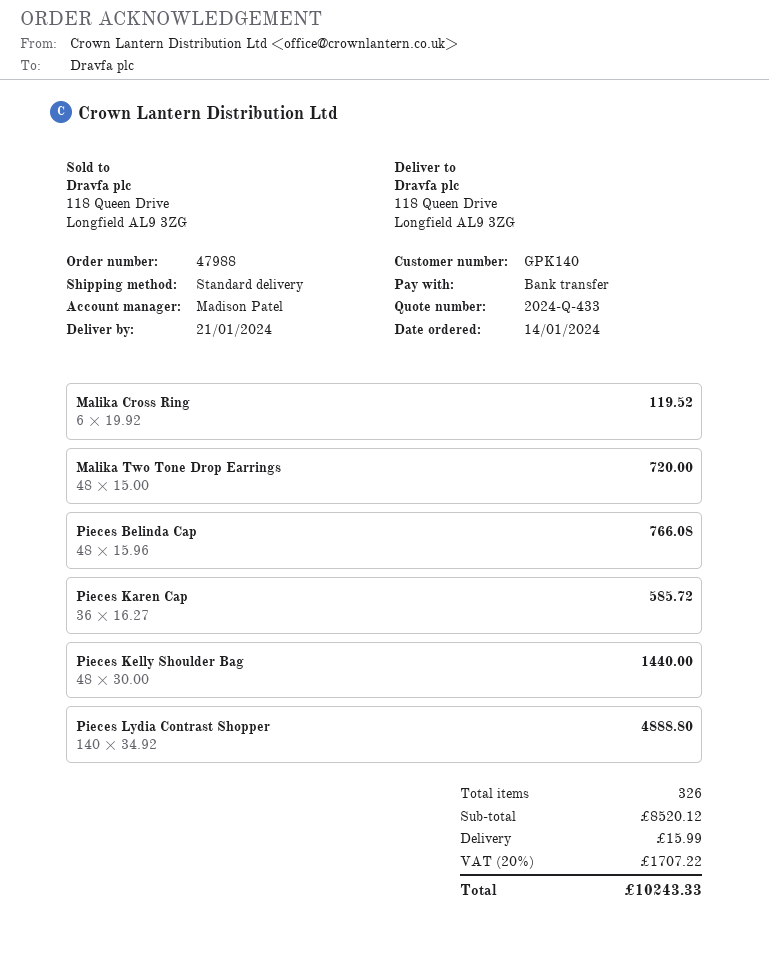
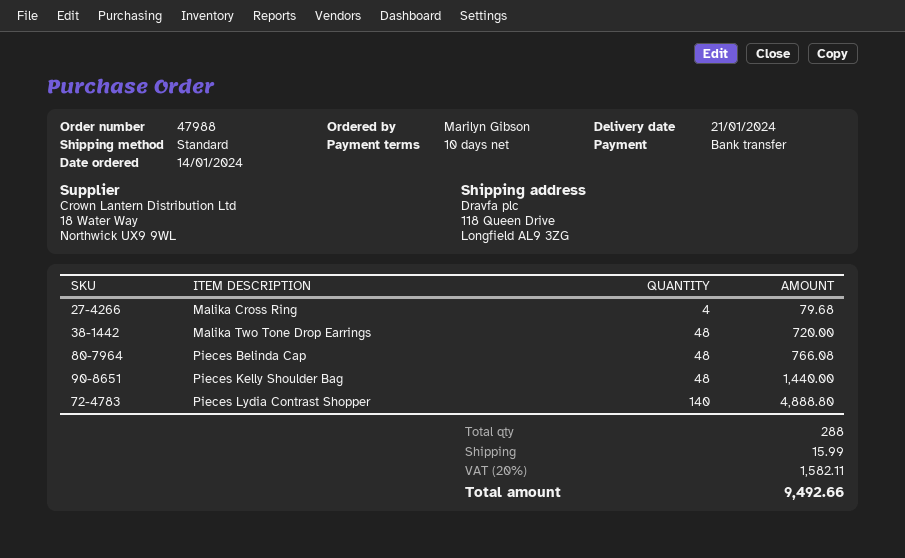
Malika Cross Ring: 6 for 119.52 -> 4 for 79.68
Pieces Karen Cap: 36 for 585.72 -> none
total quantity: 326 -> 288
tax: 20% = 1707.22 -> 20% = 1582.11
total: 10243.33 -> 9492.66

